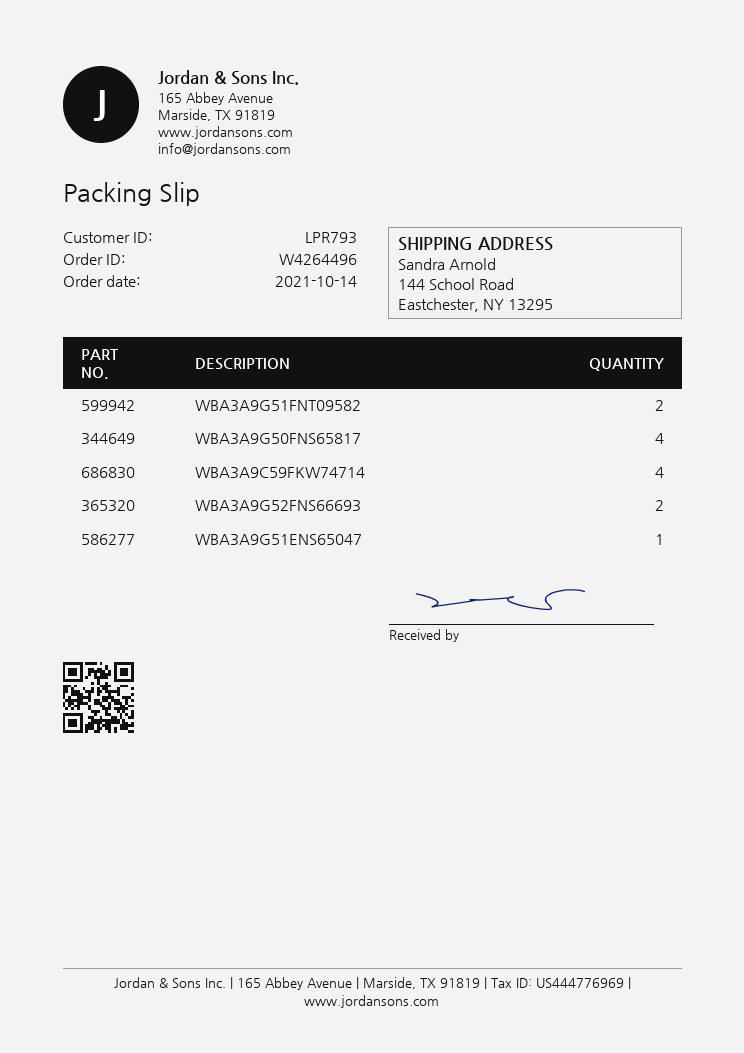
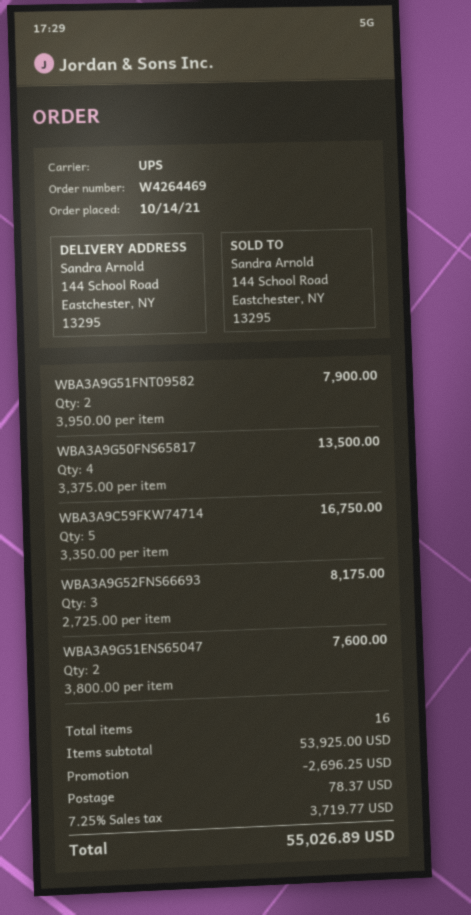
order number: W4264496 -> W4264469
WBA3A9C59FKW74714: 4 -> 5
WBA3A9G52FNS66693: 2 -> 3
WBA3A9G51ENS65047: 1 -> 2

